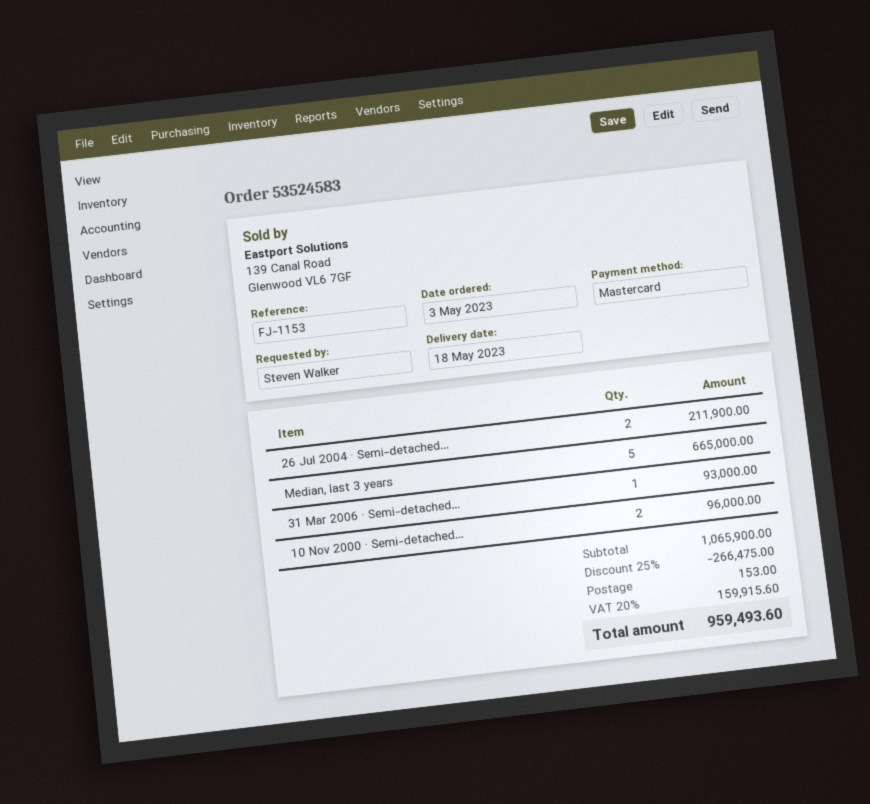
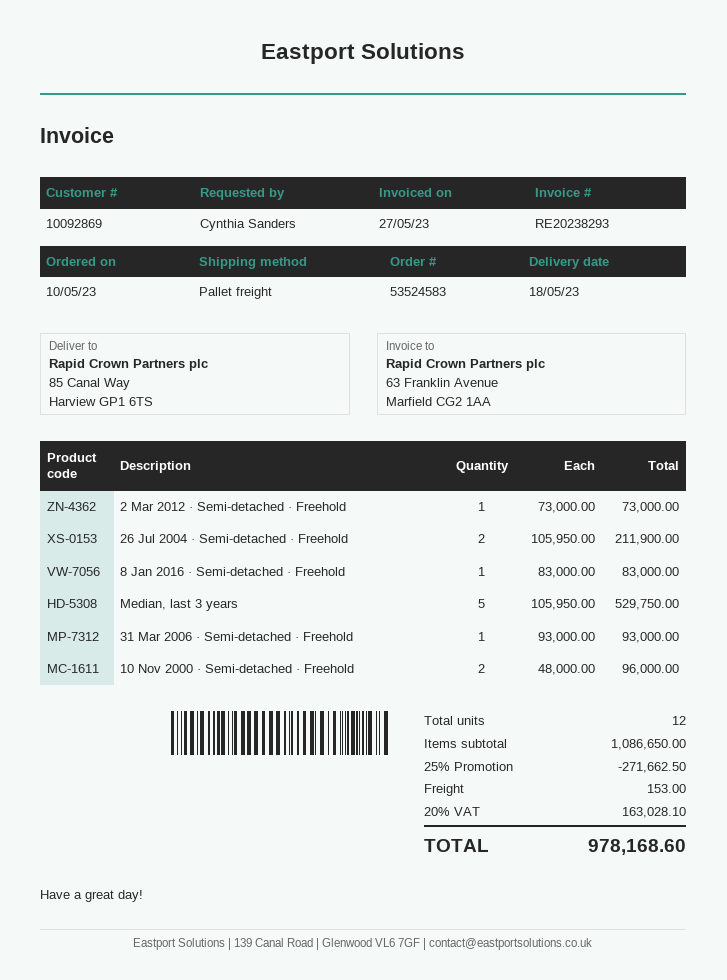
order date: 2023-05-03 -> 2023-05-10
ordered by: Steven Walker -> Cynthia Sanders
Median, last 3 years: 5 for 665000.00 -> 5 for 529750.00
2 Mar 2012 · Semi-detached · Freehold: none -> 1 for 73000.00
8 Jan 2016 · Semi-detached · Freehold: none -> 1 for 83000.00
subtotal: 1065900.00 -> 1086650.00
discount: 25% = 266475.00 -> 25% = 271662.50
tax: 20% = 159915.60 -> 20% = 163028.10
total: 959493.60 -> 978168.60

